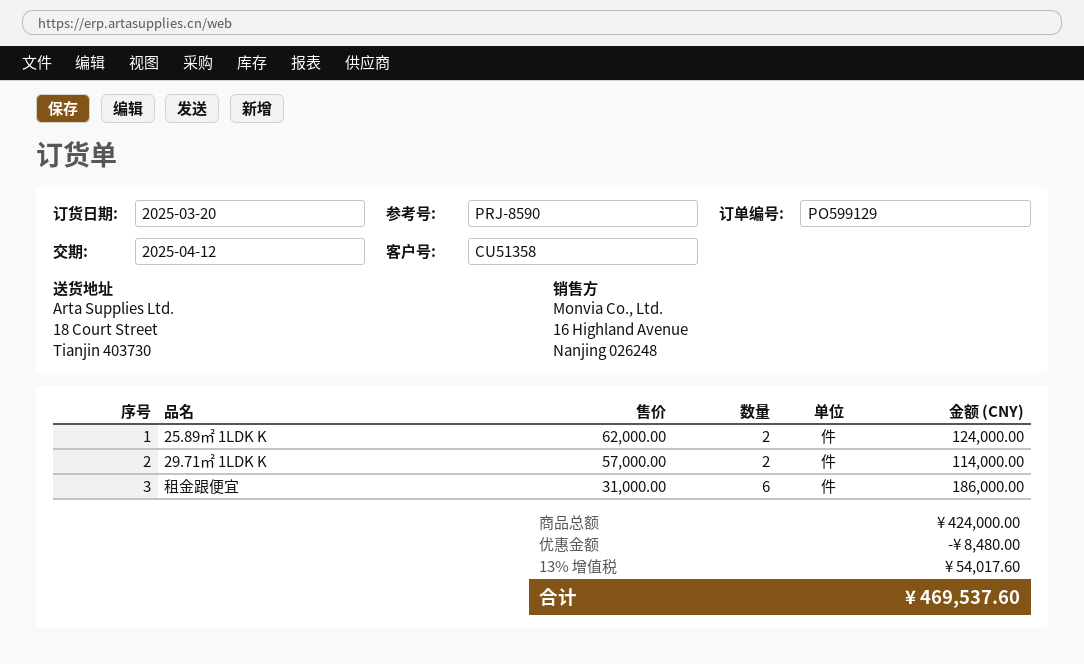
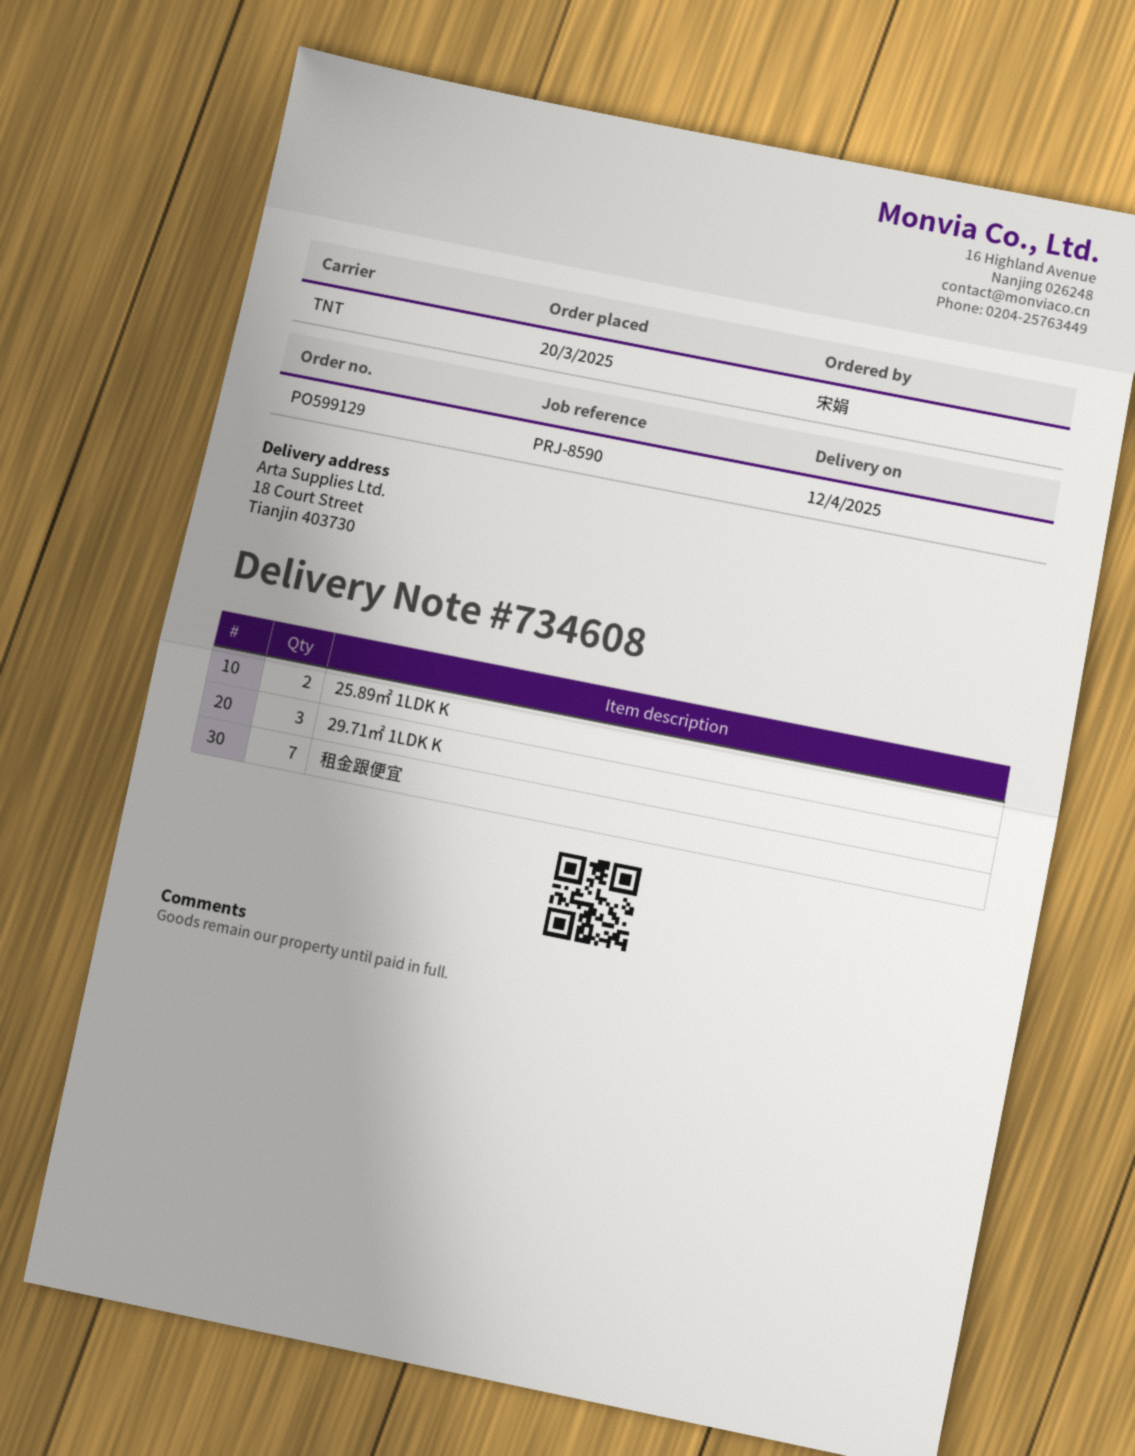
29.71㎡ 1LDK K: 2 -> 3
租金跟便宜: 6 -> 7

